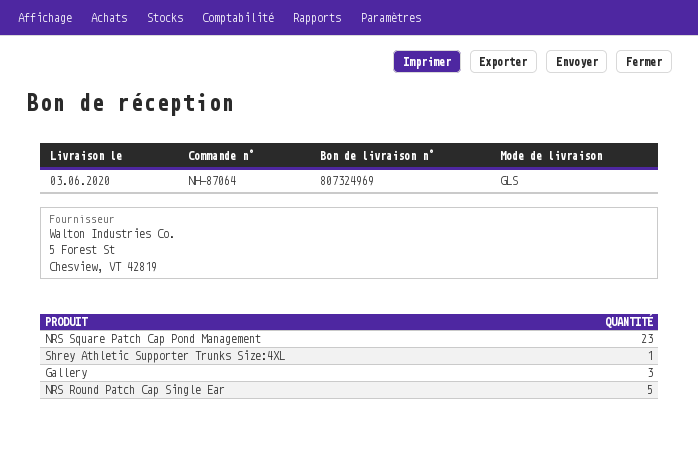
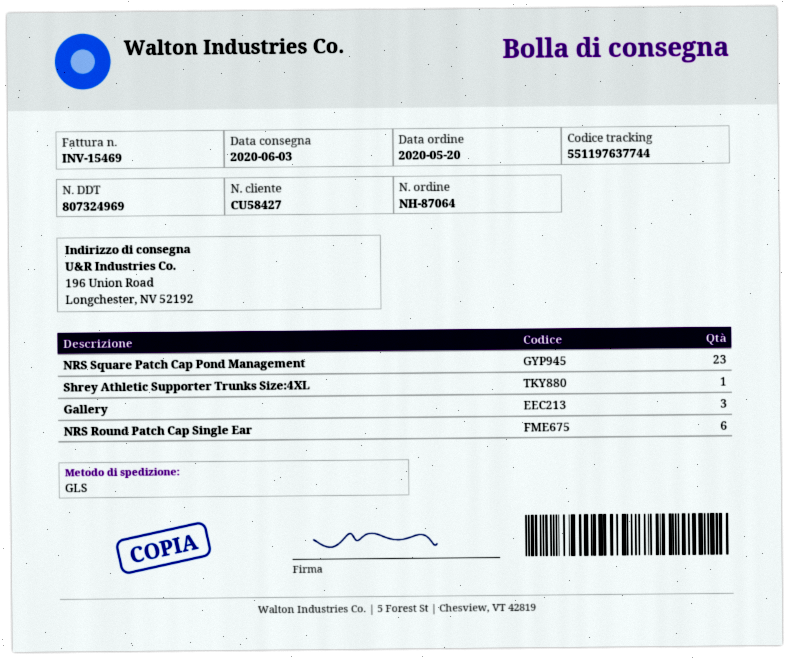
NRS Round Patch Cap Single Ear: 5 -> 6

